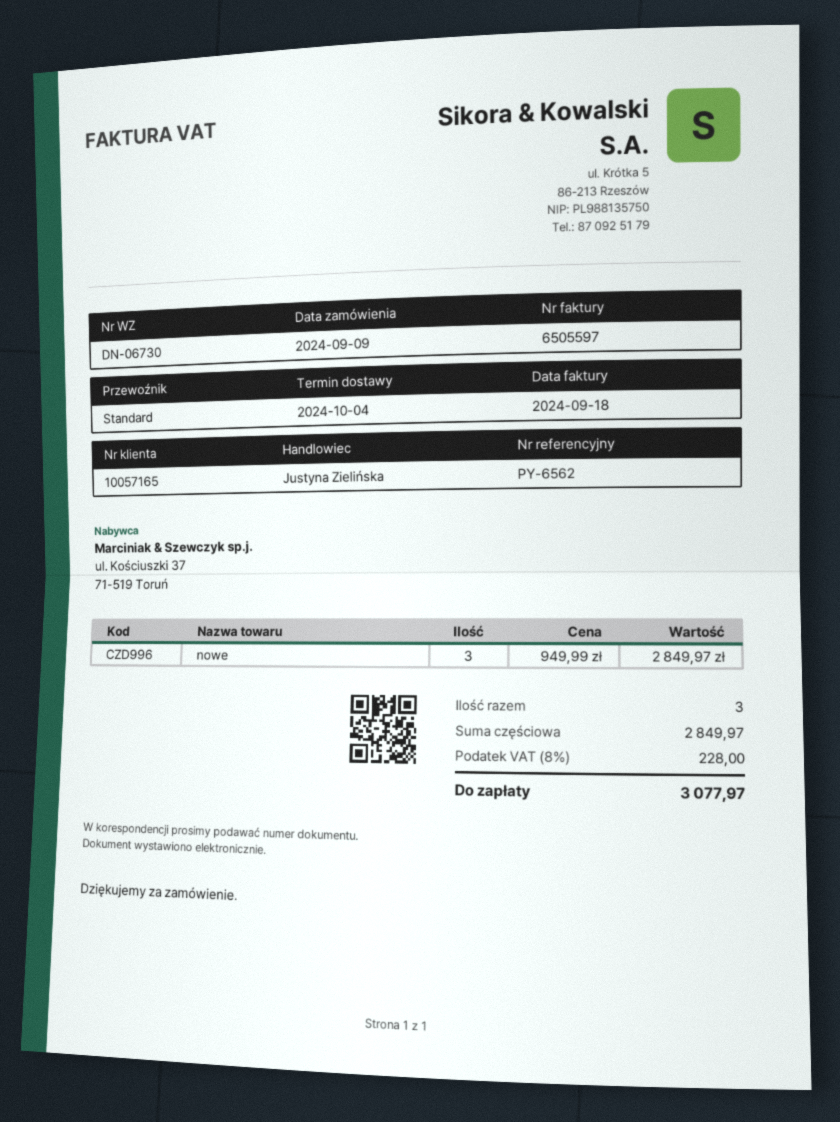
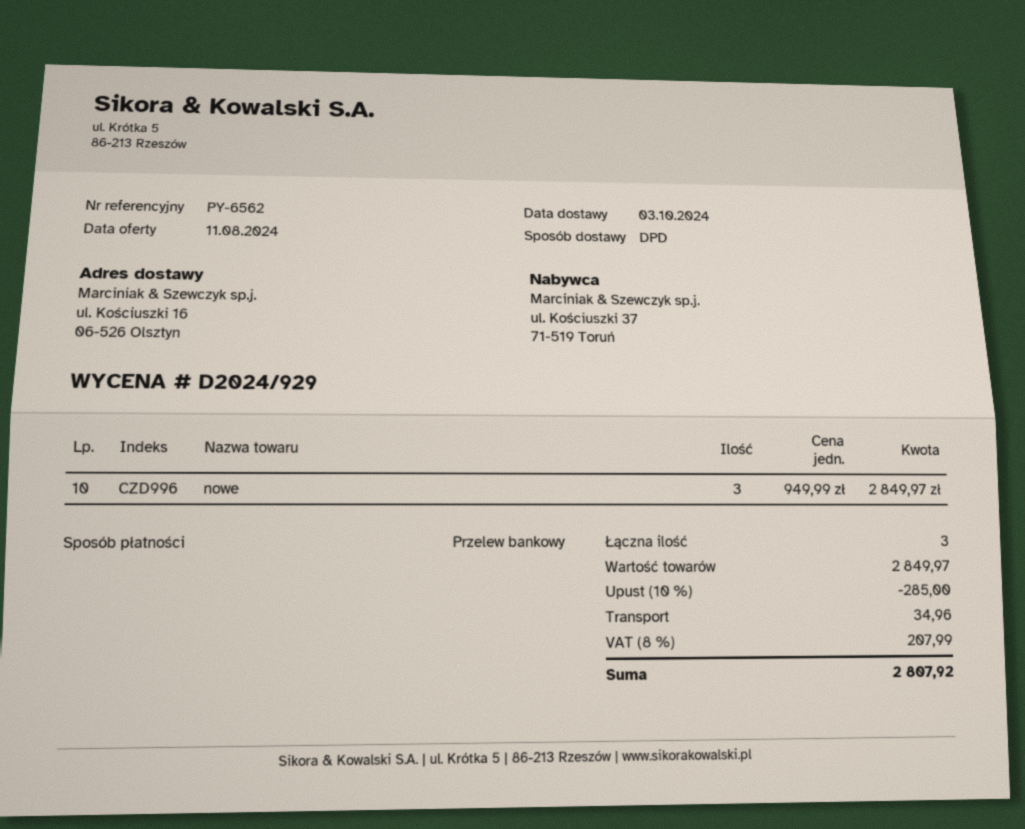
delivery date: 2024-10-04 -> 2024-10-03
shipping method: standard -> DPD
discount: none -> 10% = 285.00
shipping: none -> 34.96
tax: 8% = 228.00 -> 8% = 207.99
total: 3077.97 -> 2807.92

